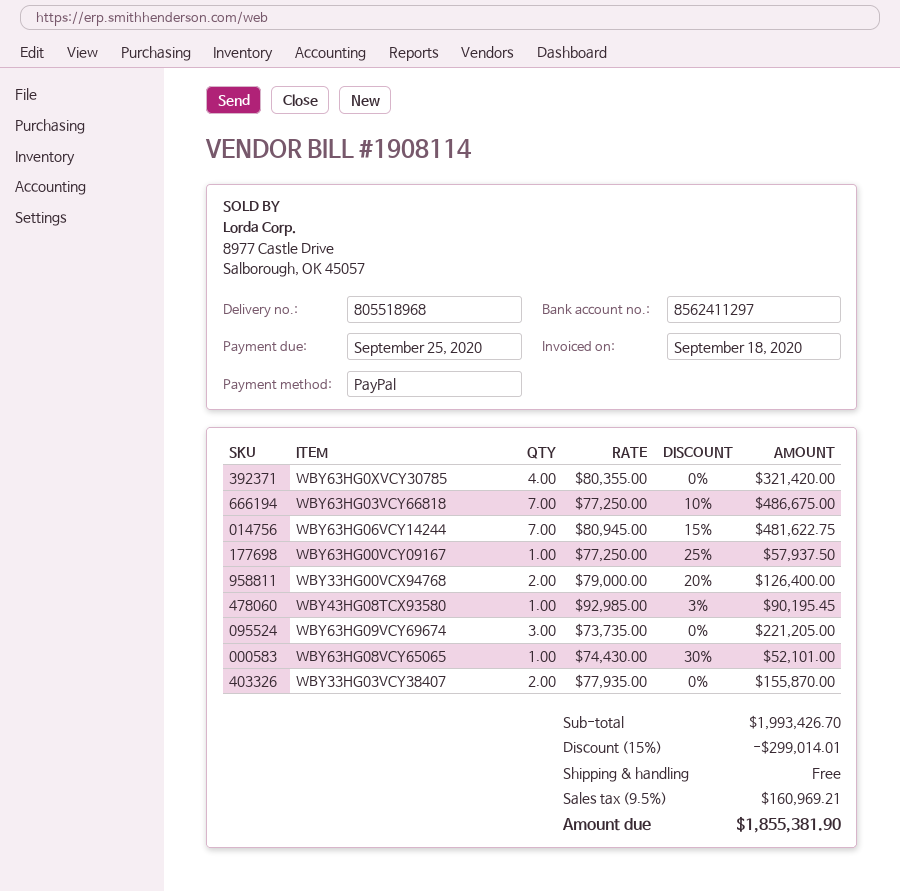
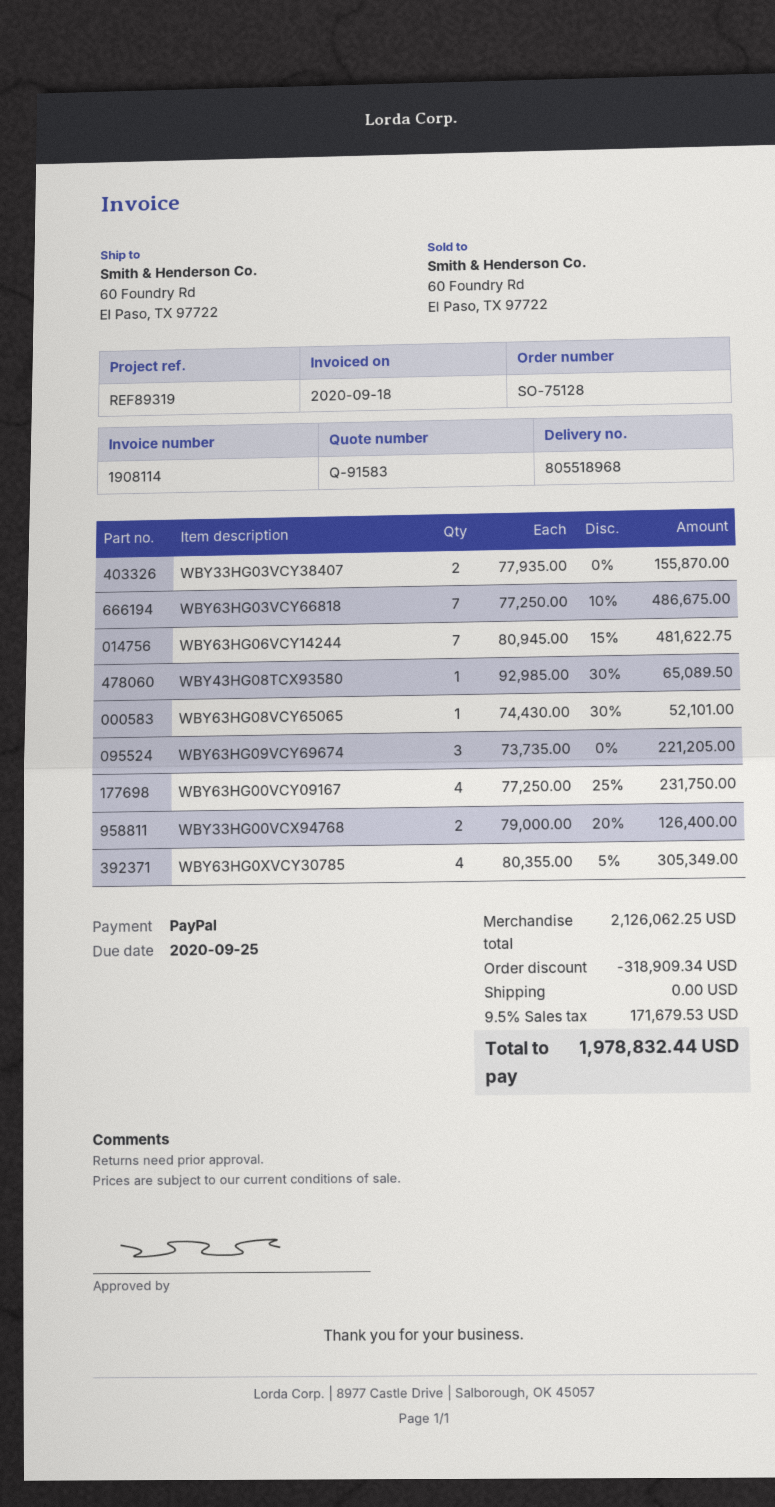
WBY63HG0XVCY30785: 4 x 80355.00 = 321420.00 -> 4 x 80355.00 - 5% = 305349.00
WBY63HG00VCY09167: 1 x 77250.00 - 25% = 57937.50 -> 4 x 77250.00 - 25% = 231750.00
WBY43HG08TCX93580: 1 x 92985.00 - 3% = 90195.45 -> 1 x 92985.00 - 30% = 65089.50
subtotal: 1993426.70 -> 2126062.25
discount: 299014.01 -> 318909.34
tax: 9.5% = 160969.21 -> 9.5% = 171679.53
total: 1855381.90 -> 1978832.44

